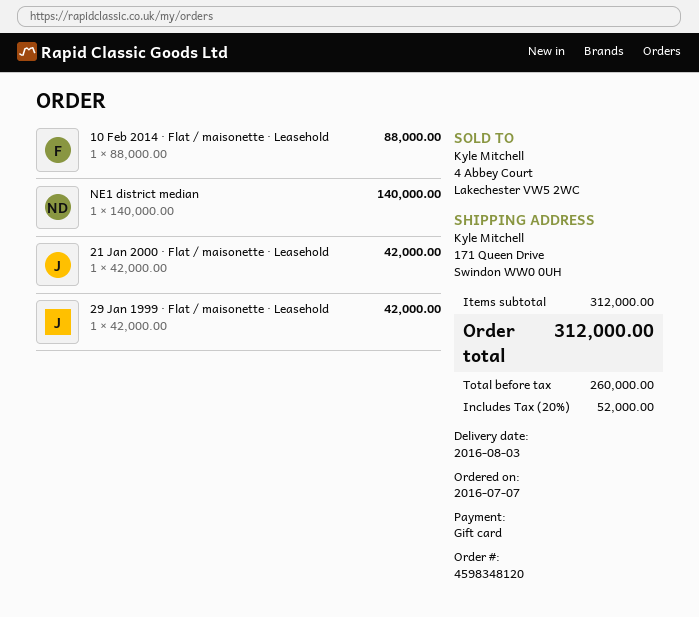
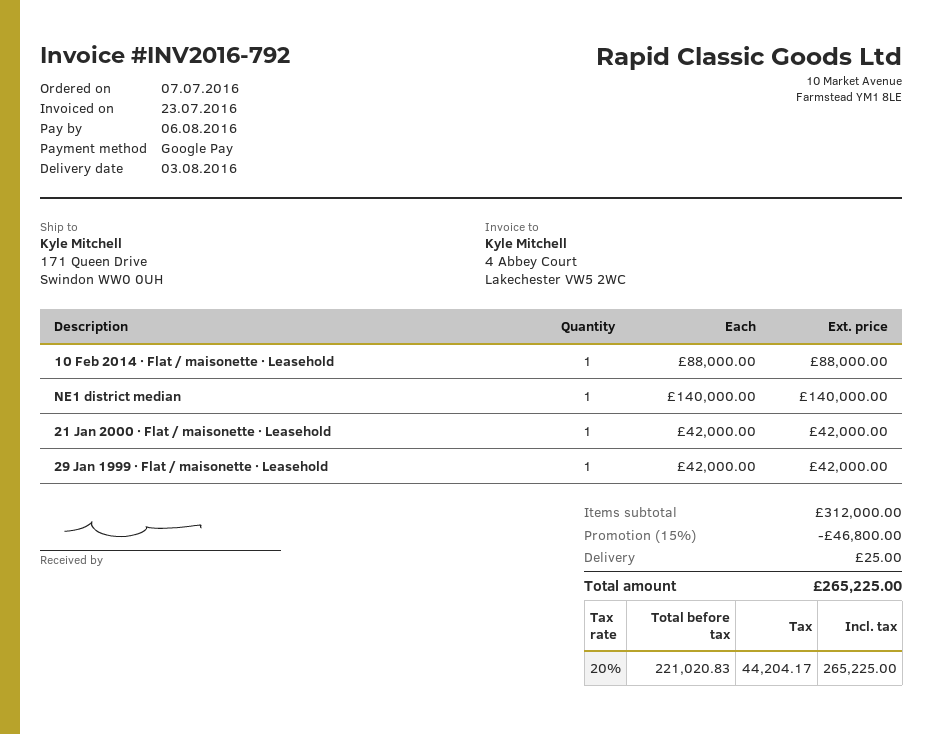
payment method: gift card -> Google Pay
discount: none -> 15% = 46800.00
shipping: none -> 25.00
net: 260000.00 -> 221020.83
tax: 20% = 52000.00 -> 20% = 44204.17
total: 312000.00 -> 265225.00

